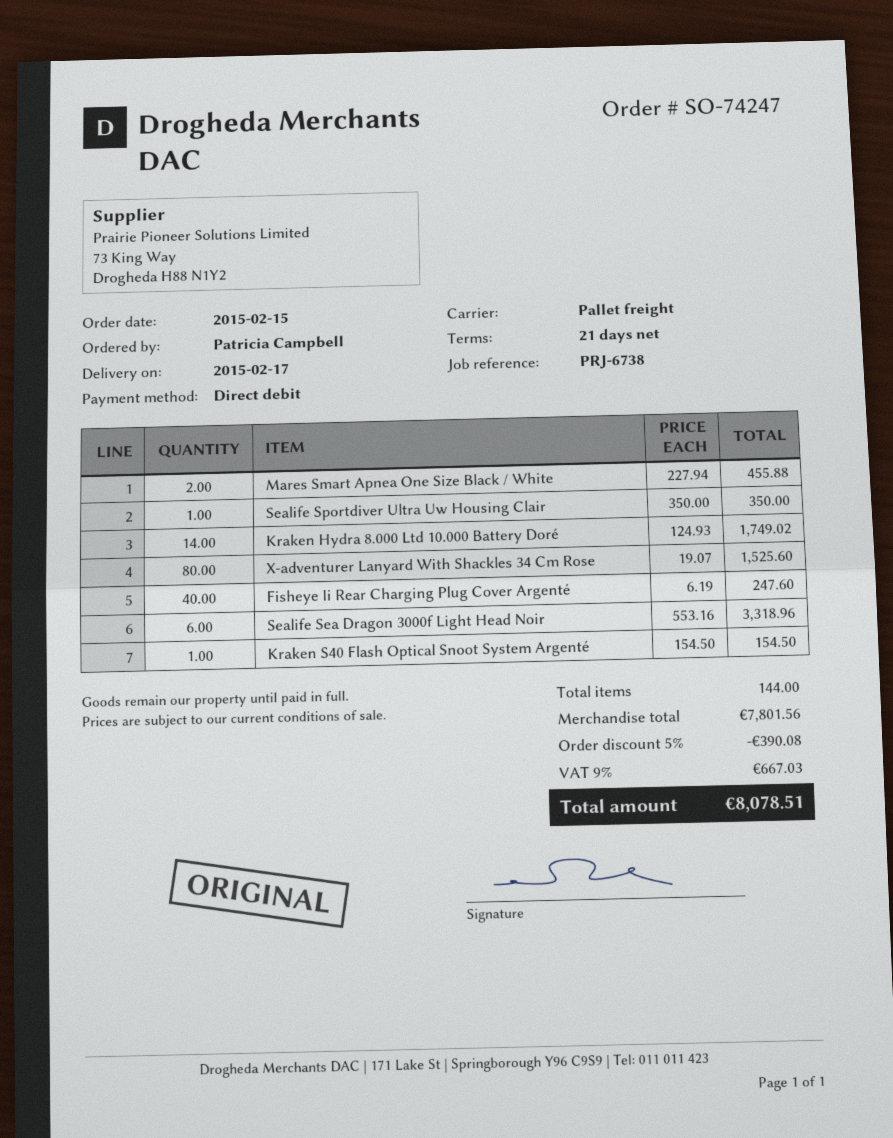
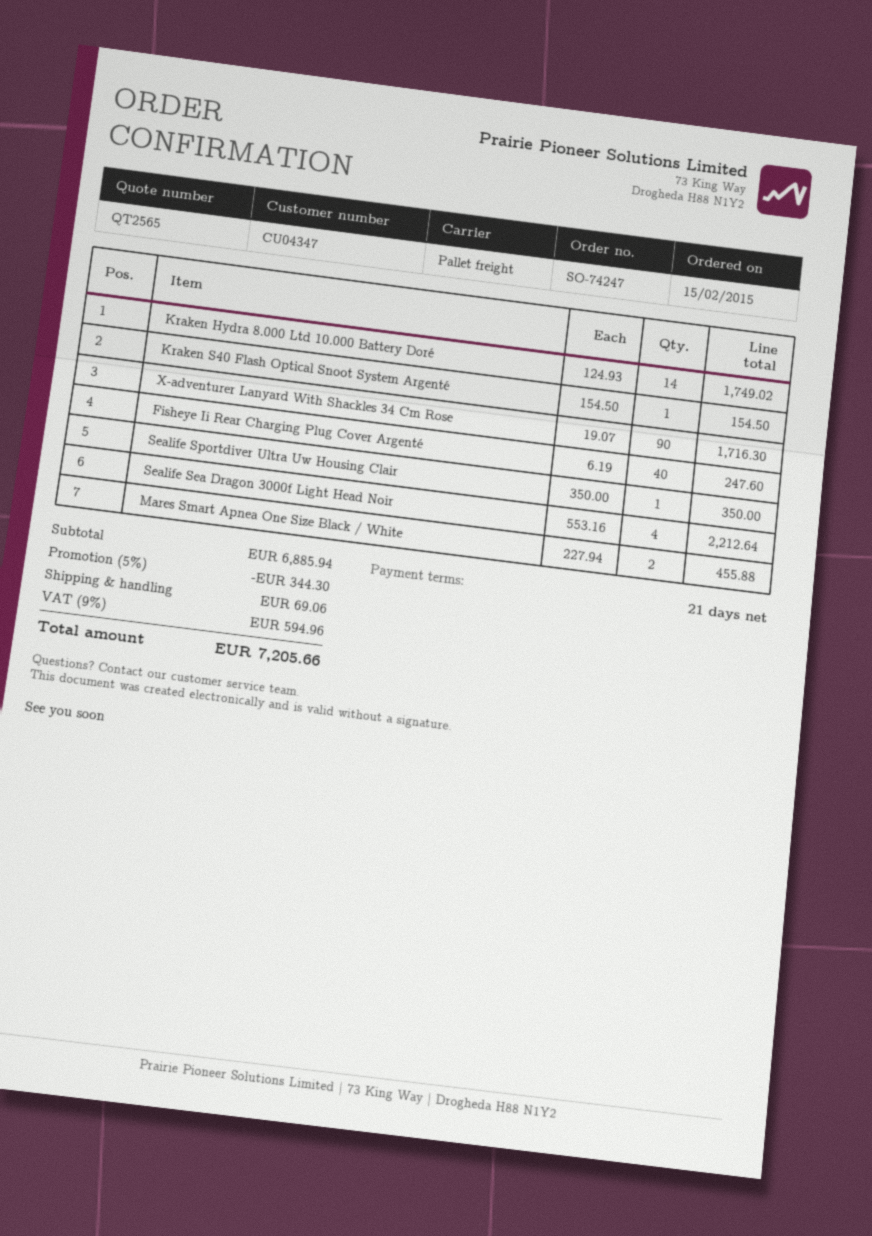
X-adventurer Lanyard With Shackles 34 Cm Rose: 80 x 19.07 = 1525.60 -> 90 x 19.07 = 1716.30
Sealife Sea Dragon 3000f Light Head Noir: 6 x 553.16 = 3318.96 -> 4 x 553.16 = 2212.64
subtotal: 7801.56 -> 6885.94
discount: 5% = 390.08 -> 5% = 344.30
shipping: none -> 69.06
tax: 9% = 667.03 -> 9% = 594.96
total: 8078.51 -> 7205.66

